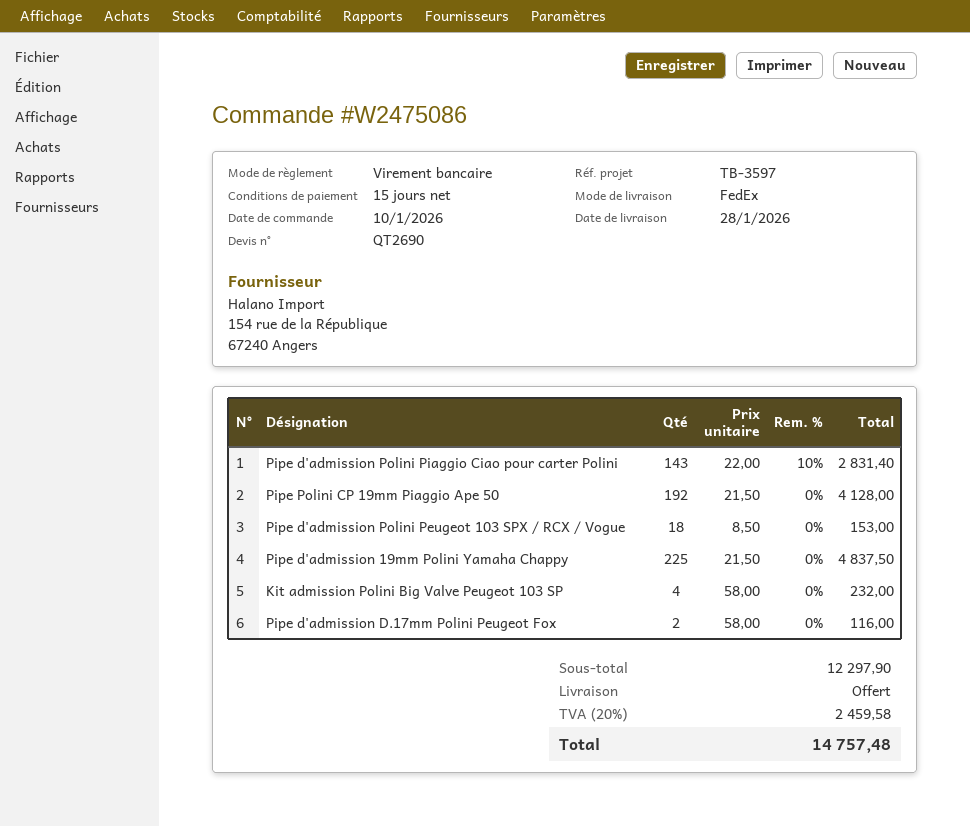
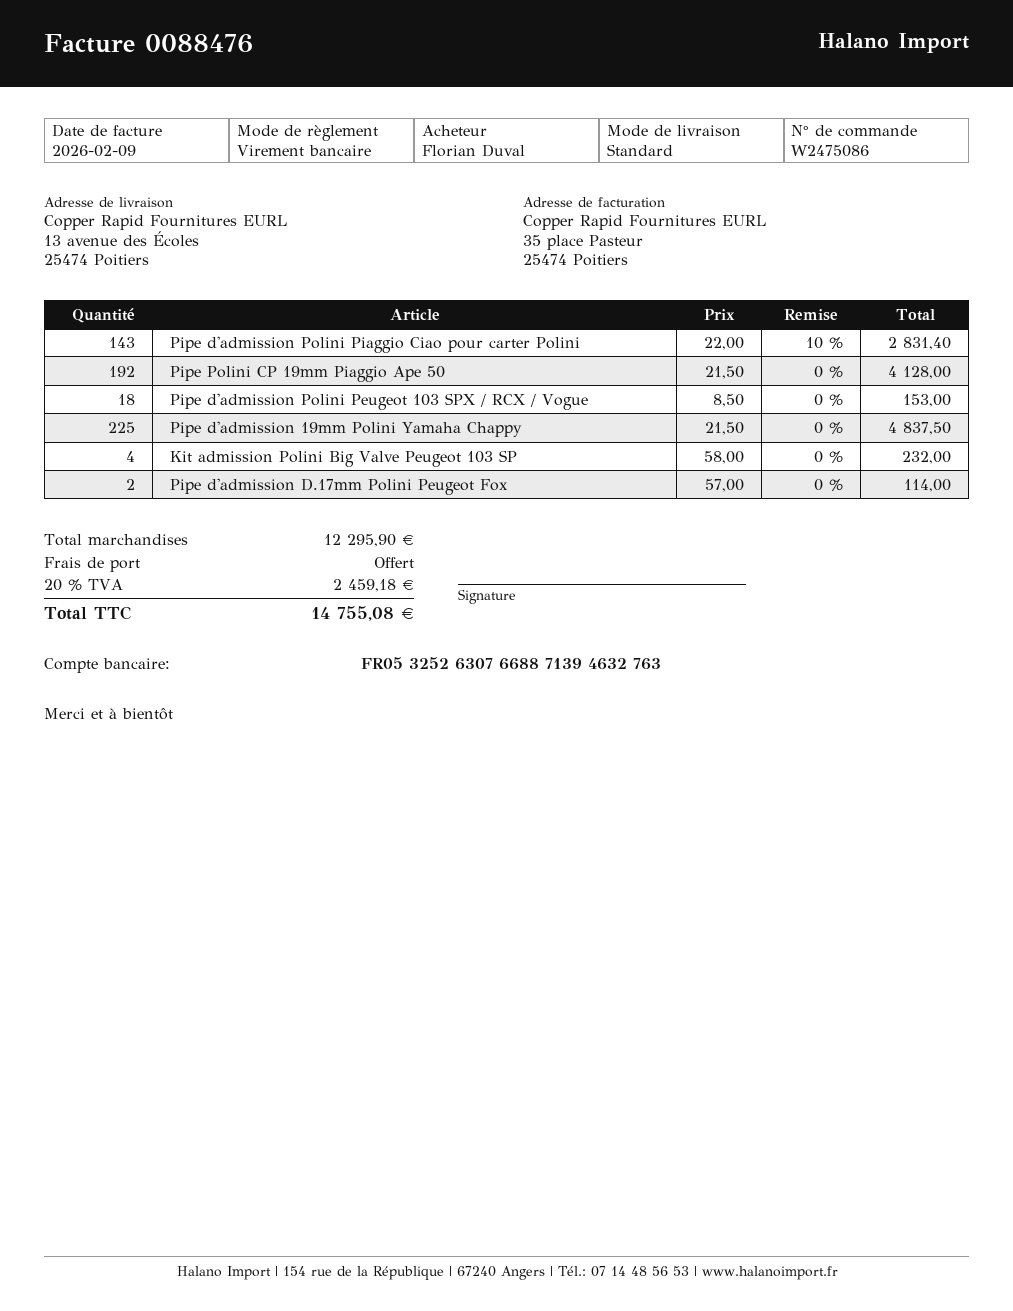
shipping method: FedEx -> standard
Pipe d'admission D.17mm Polini Peugeot Fox: 2 x 58.00 = 116.00 -> 2 x 57.00 = 114.00
subtotal: 12297.90 -> 12295.90
tax: 20% = 2459.58 -> 20% = 2459.18
total: 14757.48 -> 14755.08

